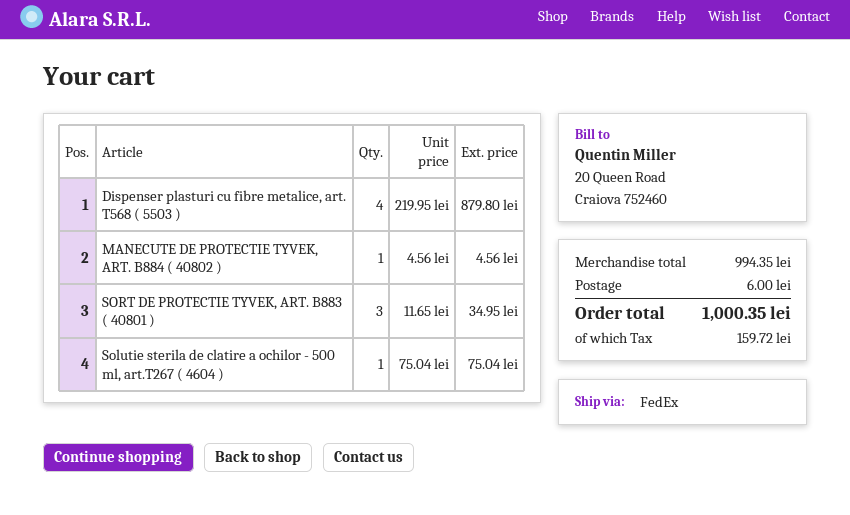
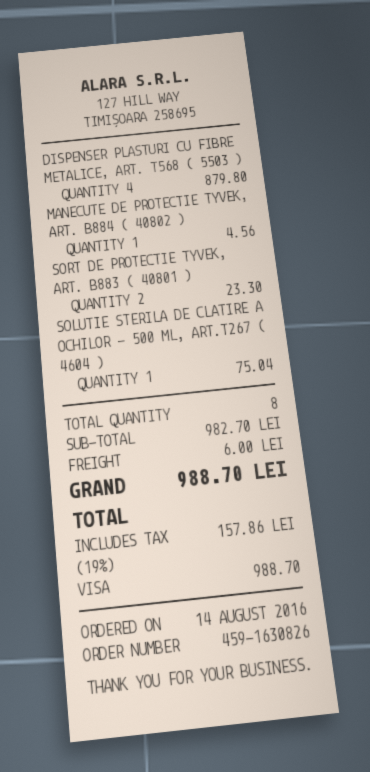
SORT DE PROTECTIE TYVEK, ART. B883 ( 40801 ): 3 for 34.95 -> 2 for 23.30
subtotal: 994.35 -> 982.70
tax: 159.72 -> 157.86
total: 1000.35 -> 988.70

